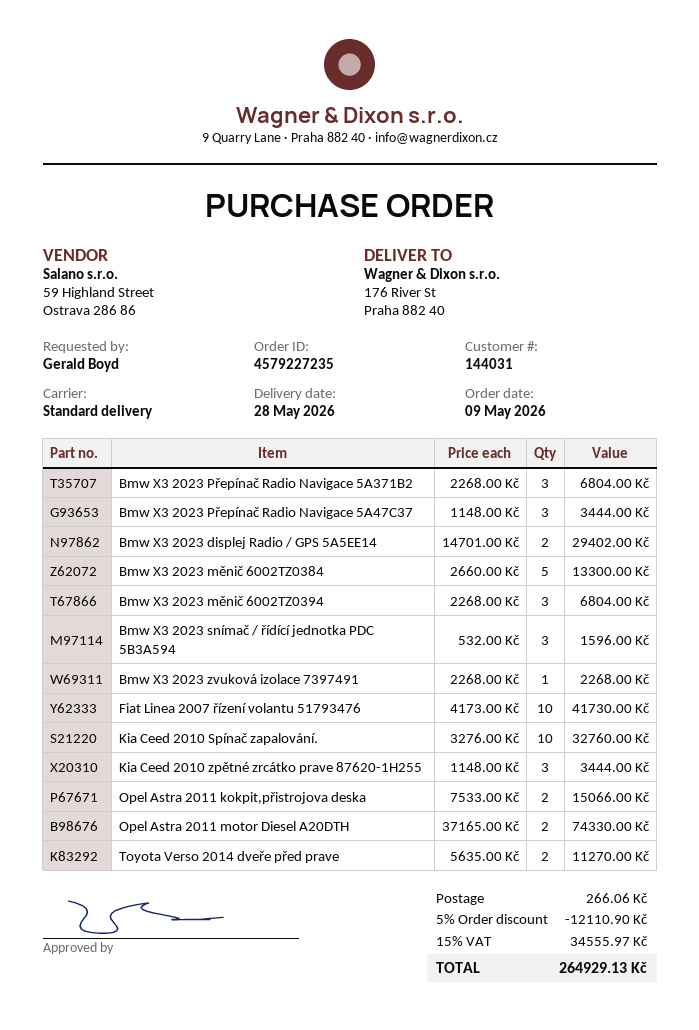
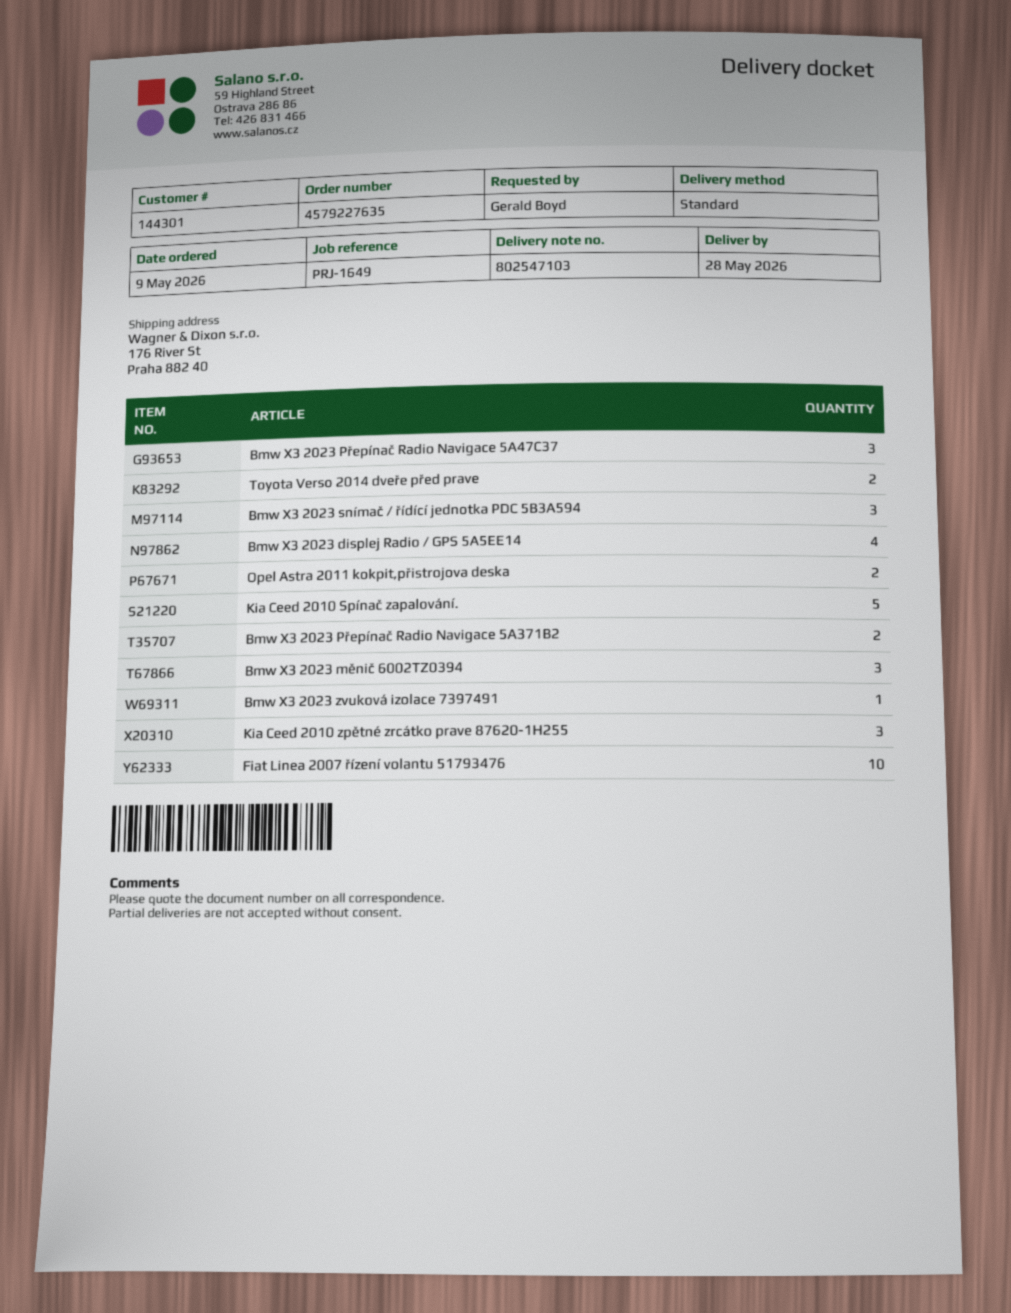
order number: 4579227235 -> 4579227635
customer number: 144031 -> 144301
Bmw X3 2023 Přepínač Radio Navigace 5A371B2: 3 -> 2
Bmw X3 2023 displej Radio / GPS 5A5EE14: 2 -> 4
Bmw X3 2023 měnič 6002TZ0384: 5 -> none
Kia Ceed 2010 Spínač zapalování.: 10 -> 5
Opel Astra 2011 motor Diesel A20DTH: 2 -> none

